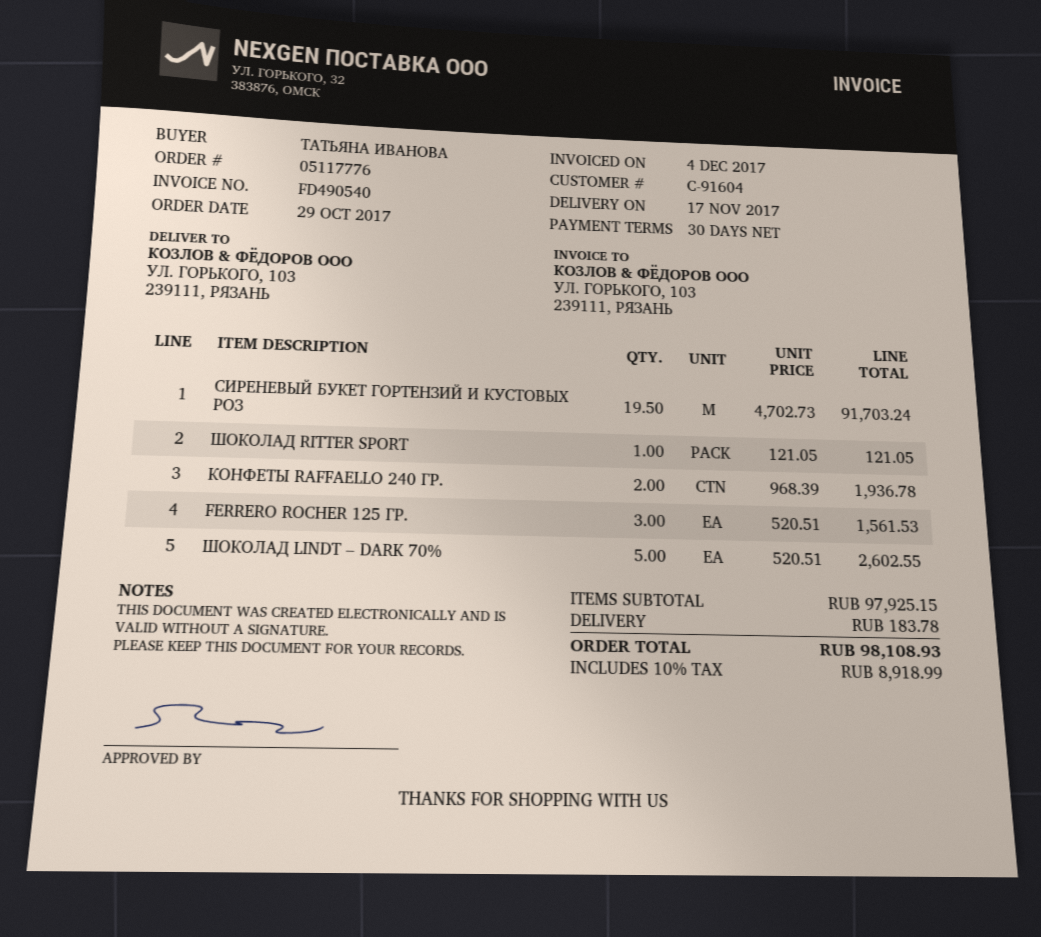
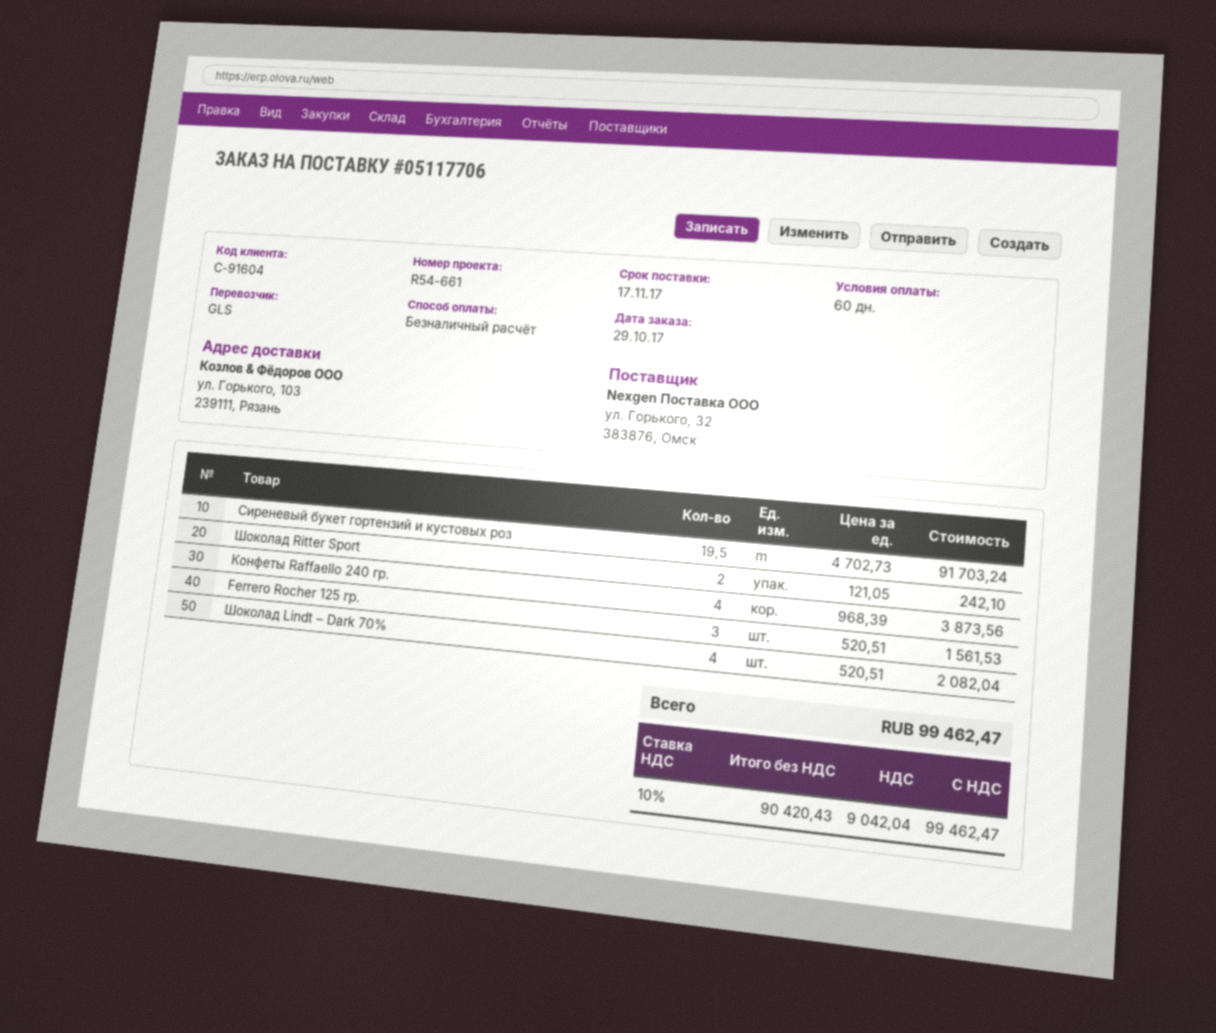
order number: 05117776 -> 05117706
payment terms: 30 days -> 60 days
ШОКОЛАД RITTER SPORT: 1 x 121.05 = 121.05 -> 2 x 121.05 = 242.10
КОНФЕТЫ RAFFAELLO 240 ГР.: 2 x 968.39 = 1936.78 -> 4 x 968.39 = 3873.56
ШОКОЛАД LINDT – DARK 70%: 5 x 520.51 = 2602.55 -> 4 x 520.51 = 2082.04
shipping: 183.78 -> none
tax: 10% = 8918.99 -> 10% = 9042.04
total: 98108.93 -> 99462.47

